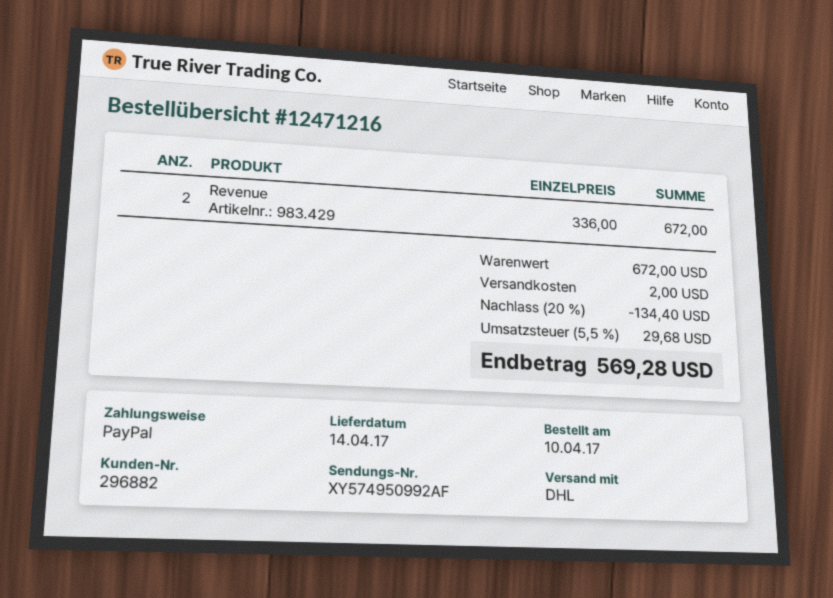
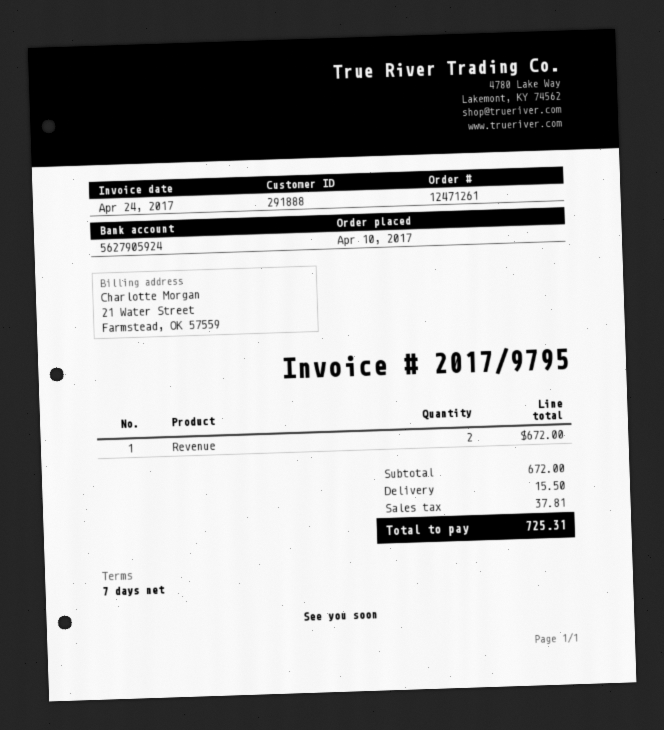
order number: 12471216 -> 12471261
customer number: 296882 -> 291888
discount: 20% = 134.40 -> none
shipping: 2.00 -> 15.50
tax: 29.68 -> 37.81
total: 569.28 -> 725.31

